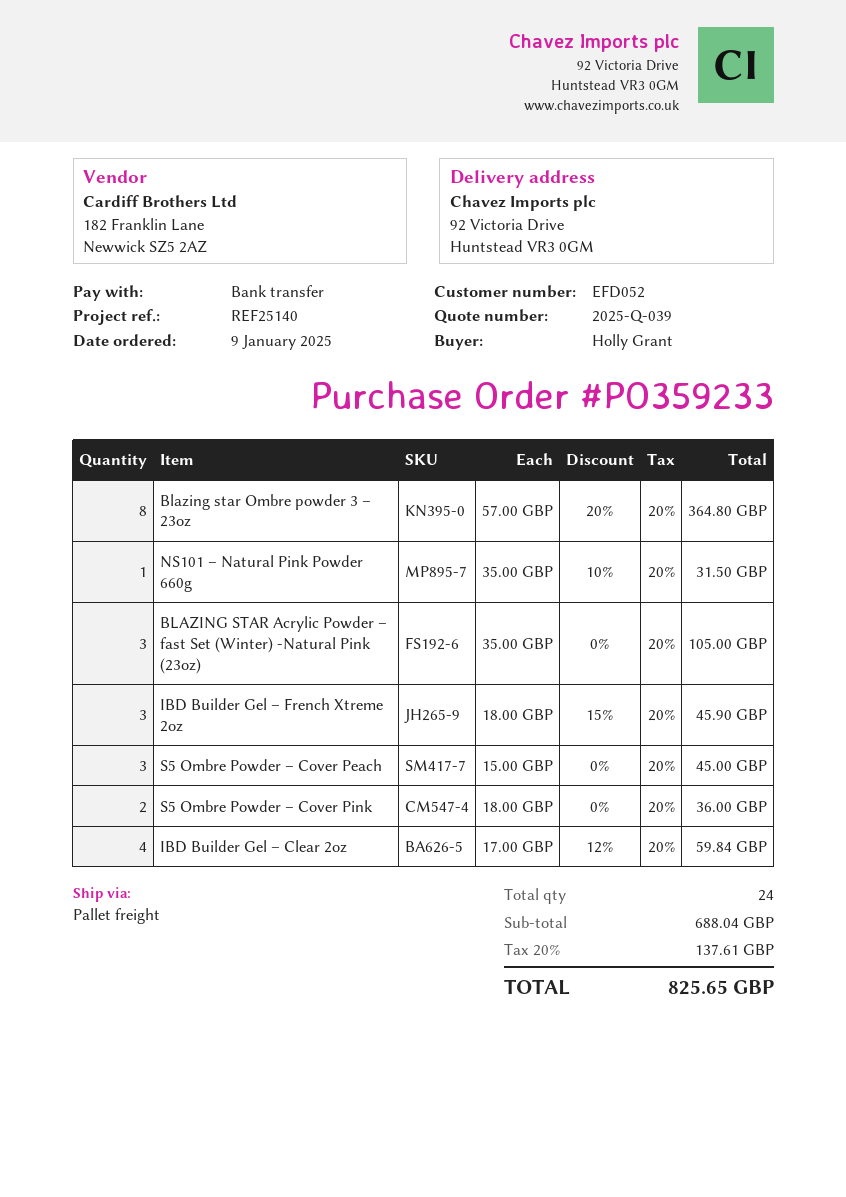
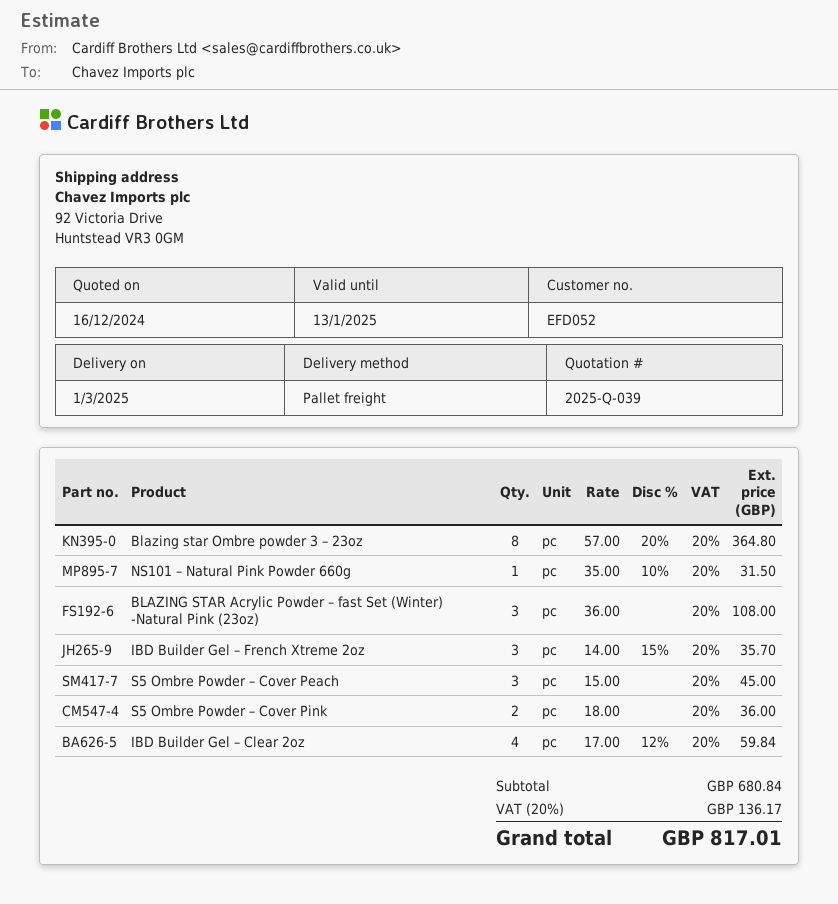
BLAZING STAR Acrylic Powder – fast Set (Winter) -Natural Pink (23oz): 3 x 35.00 = 105.00 -> 3 x 36.00 = 108.00
IBD Builder Gel – French Xtreme 2oz: 3 x 18.00 - 15% = 45.90 -> 3 x 14.00 - 15% = 35.70
subtotal: 688.04 -> 680.84
tax: 20% = 137.61 -> 20% = 136.17
total: 825.65 -> 817.01

